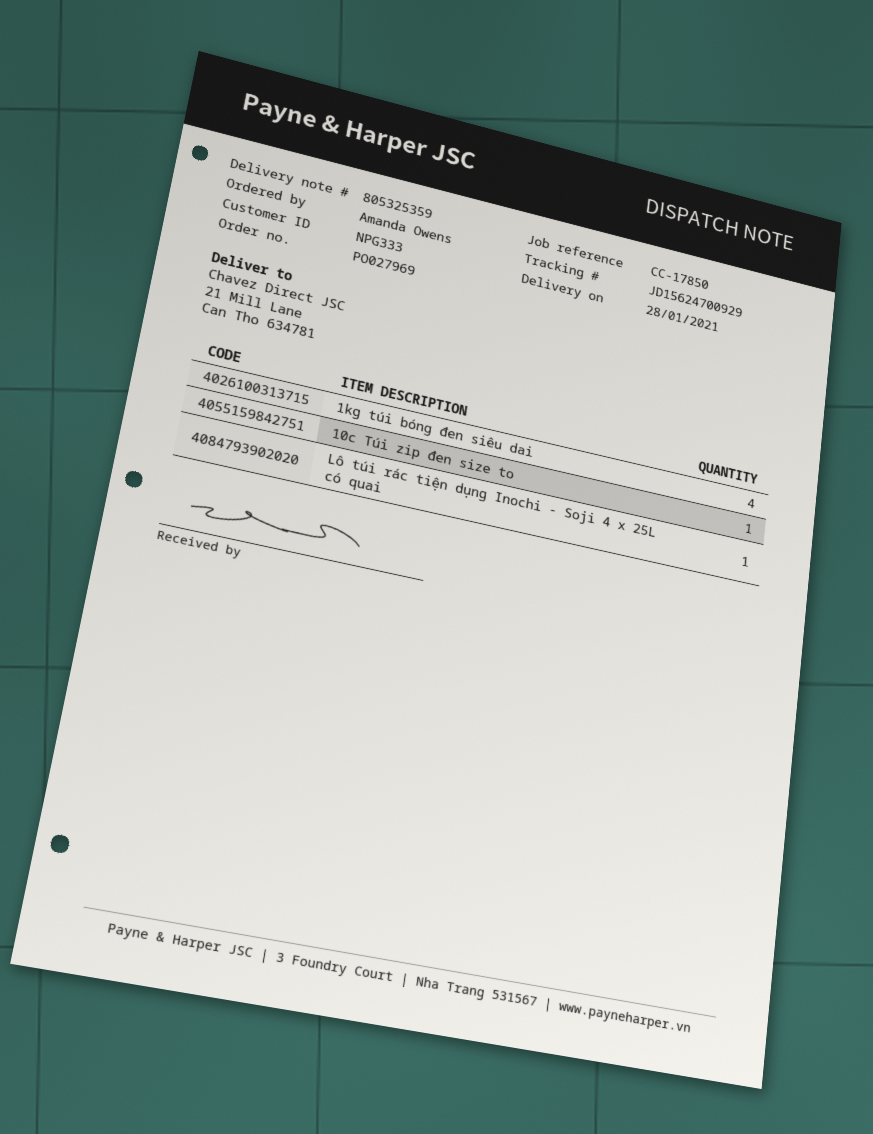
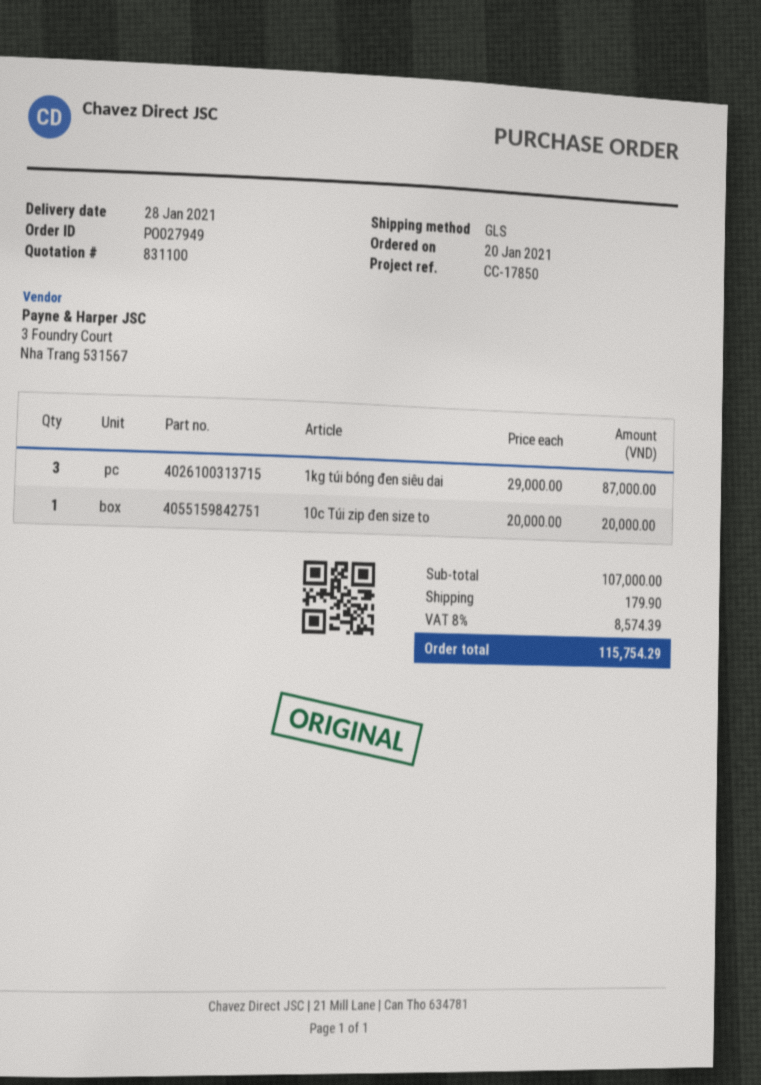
order number: PO027969 -> PO027949
1kg túi bóng đen siêu dai: 4 -> 3
Lô túi rác tiện dụng Inochi - Soji 4 x 25L có quai: 1 -> none

